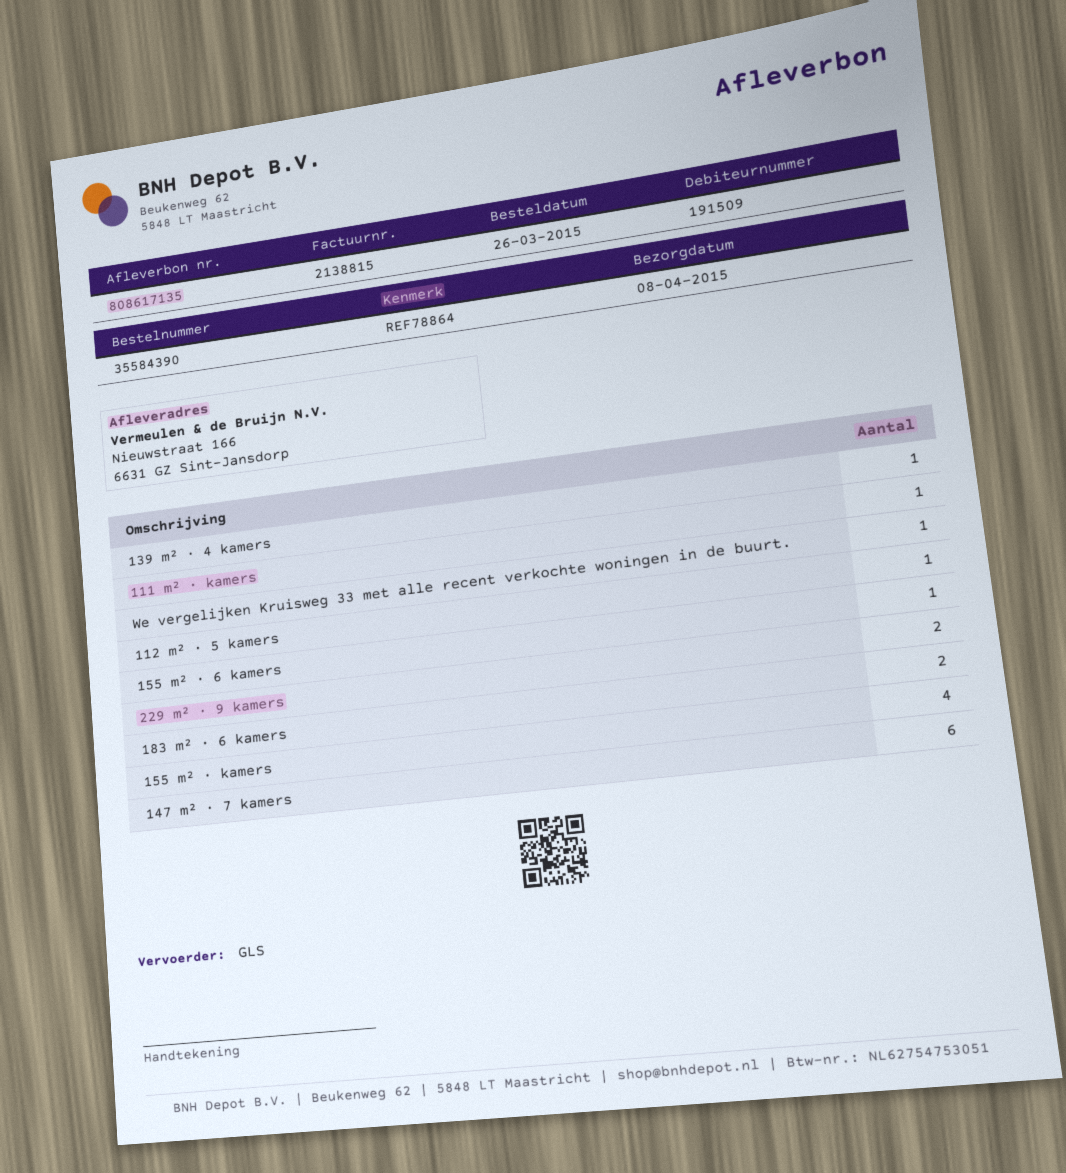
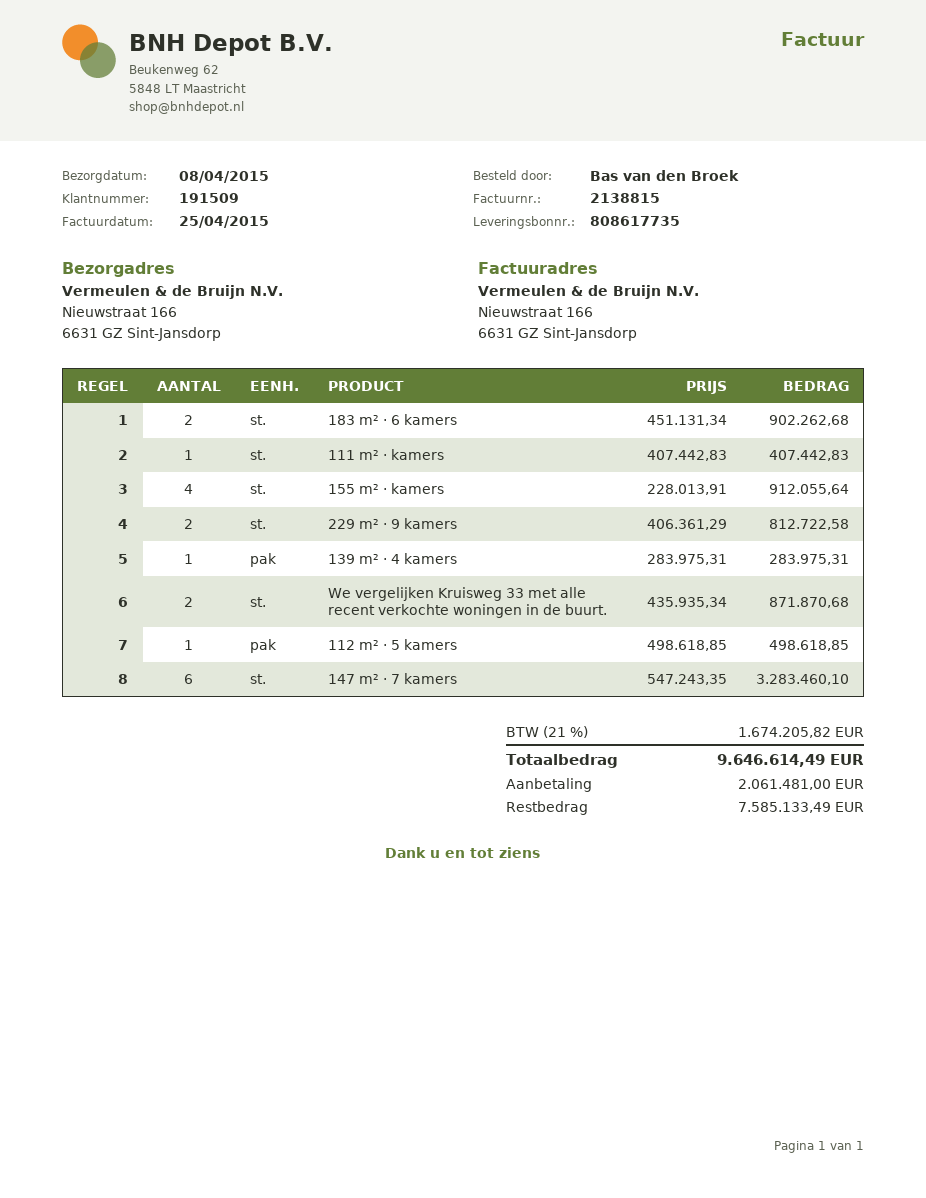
delivery note number: 808617135 -> 808617735
We vergelijken Kruisweg 33 met alle recent verkochte woningen in de buurt.: 1 -> 2
155 m² · 6 kamers: 1 -> none

